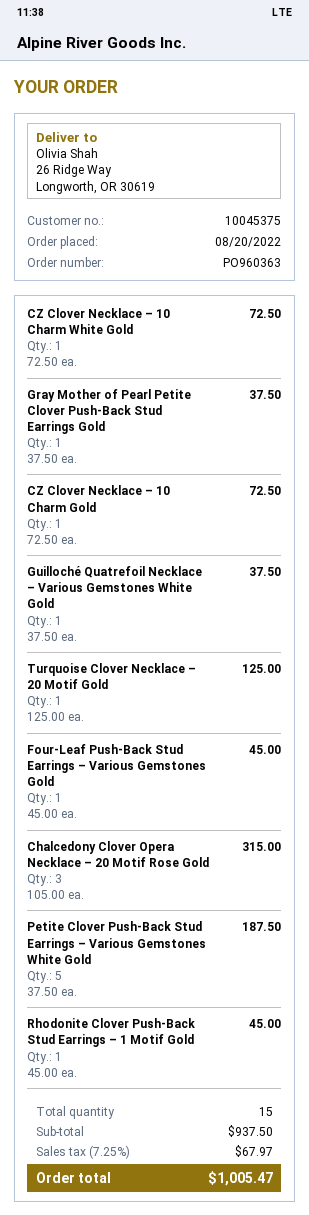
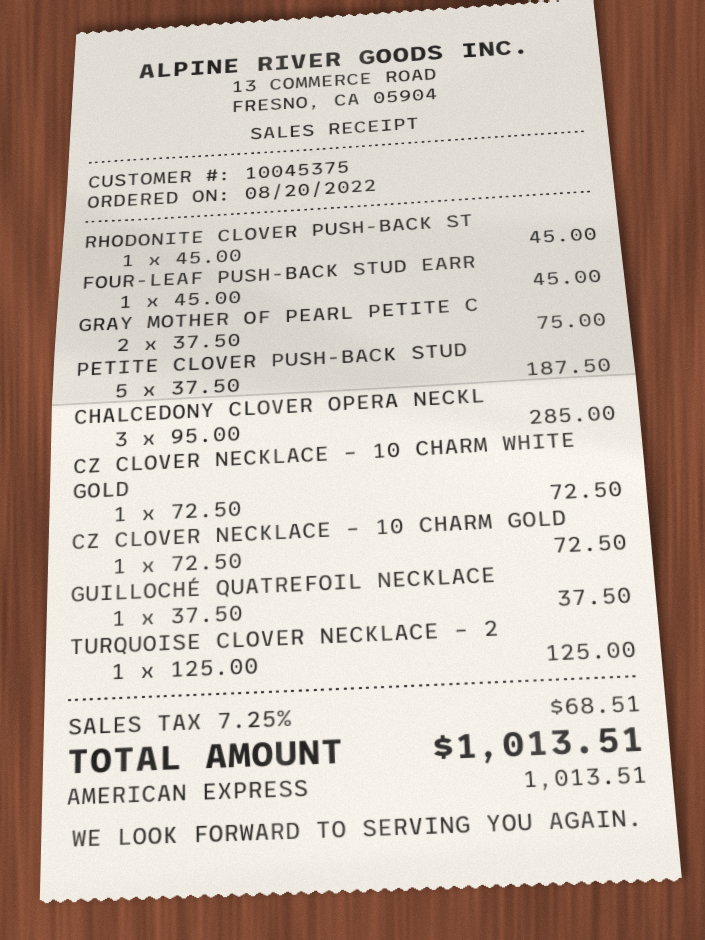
Gray Mother of Pearl Petite Clover Push-Back Stud Earrings Gold: 1 x 37.50 = 37.50 -> 2 x 37.50 = 75.00
Chalcedony Clover Opera Necklace – 20 Motif Rose Gold: 3 x 105.00 = 315.00 -> 3 x 95.00 = 285.00
tax: 7.25% = 67.97 -> 7.25% = 68.51
total: 1005.47 -> 1013.51

